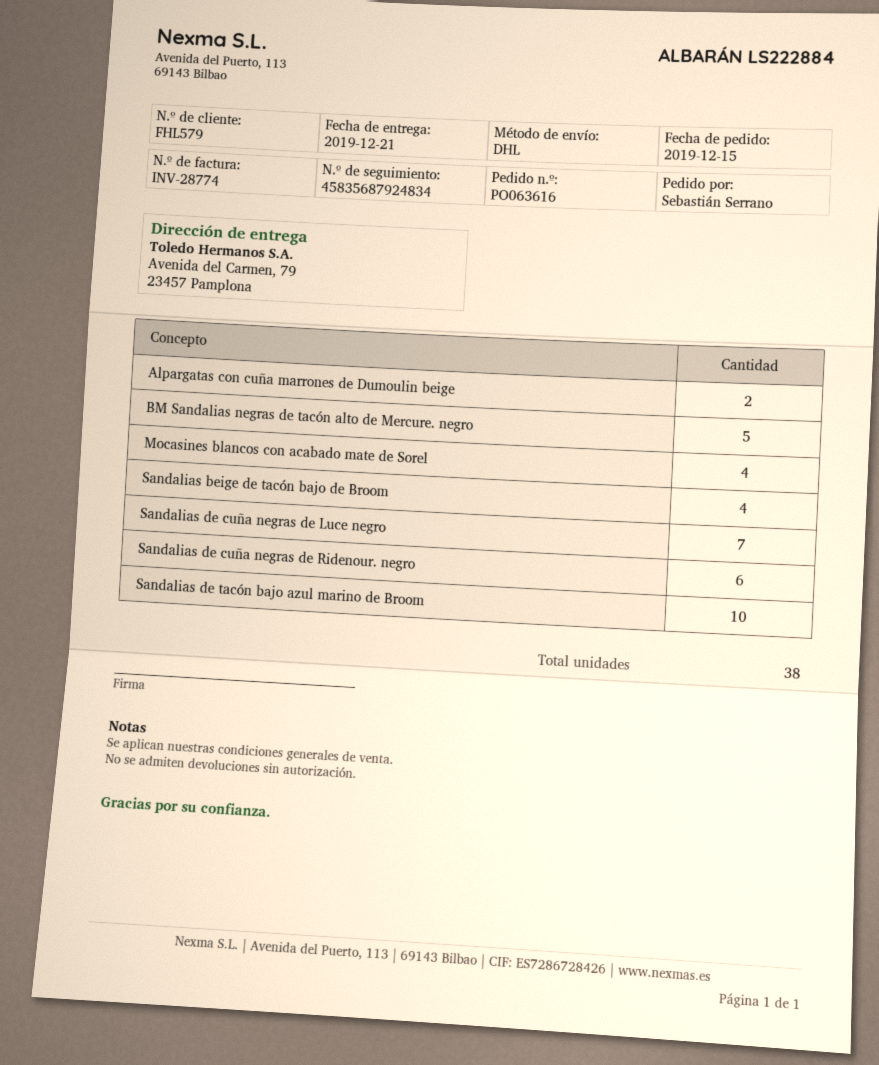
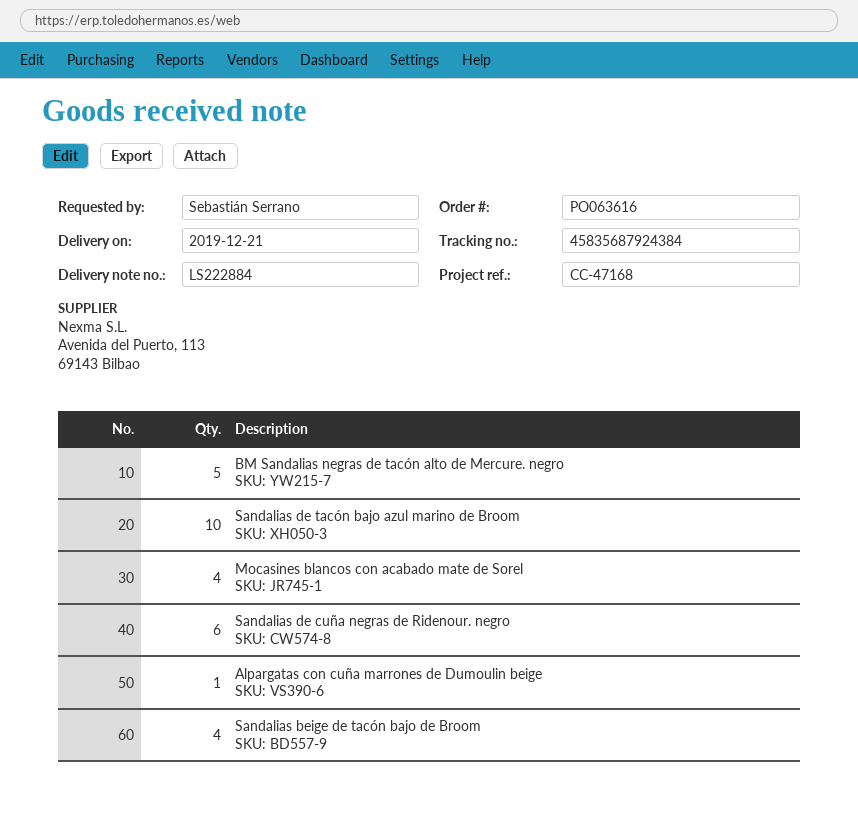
tracking number: 45835687924834 -> 45835687924384
Alpargatas con cuña marrones de Dumoulin beige: 2 -> 1
Sandalias de cuña negras de Luce negro: 7 -> none

